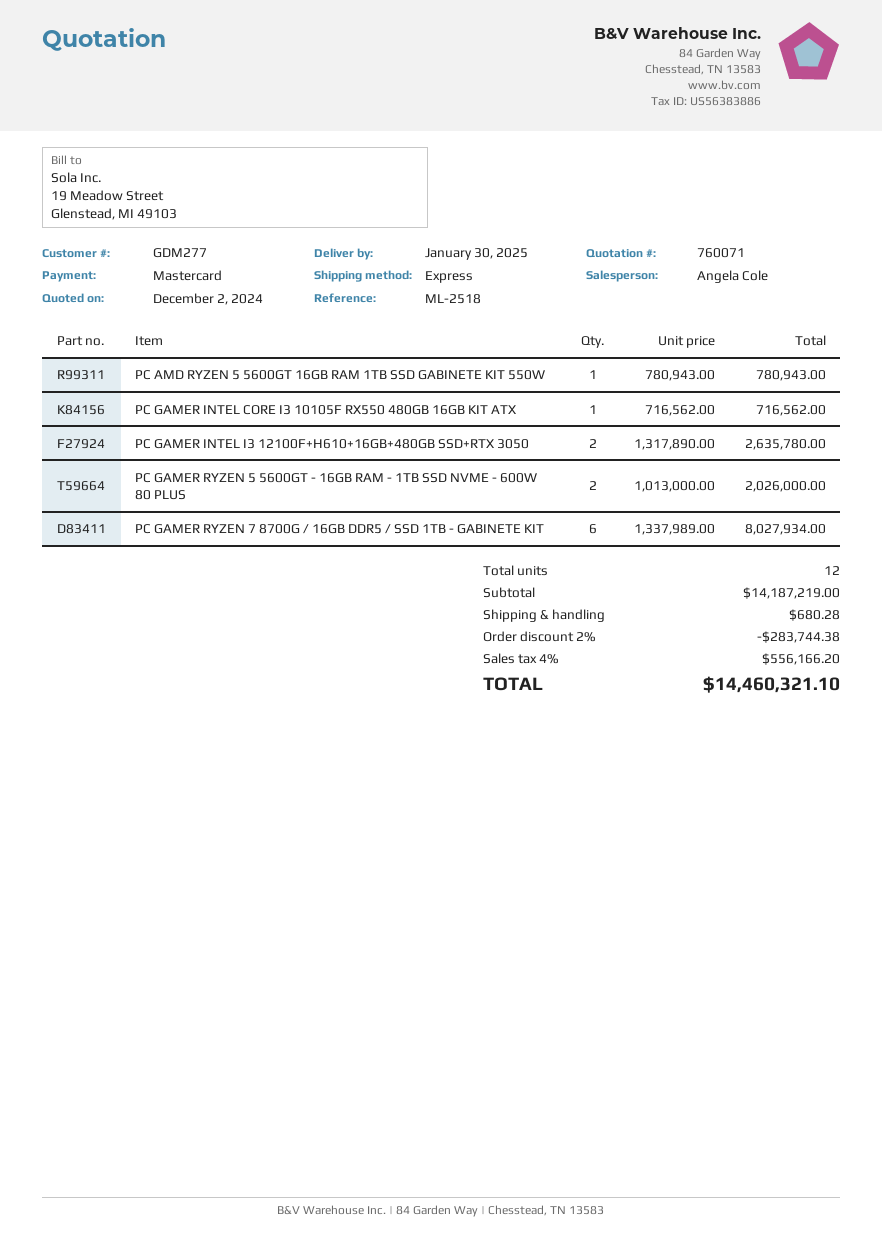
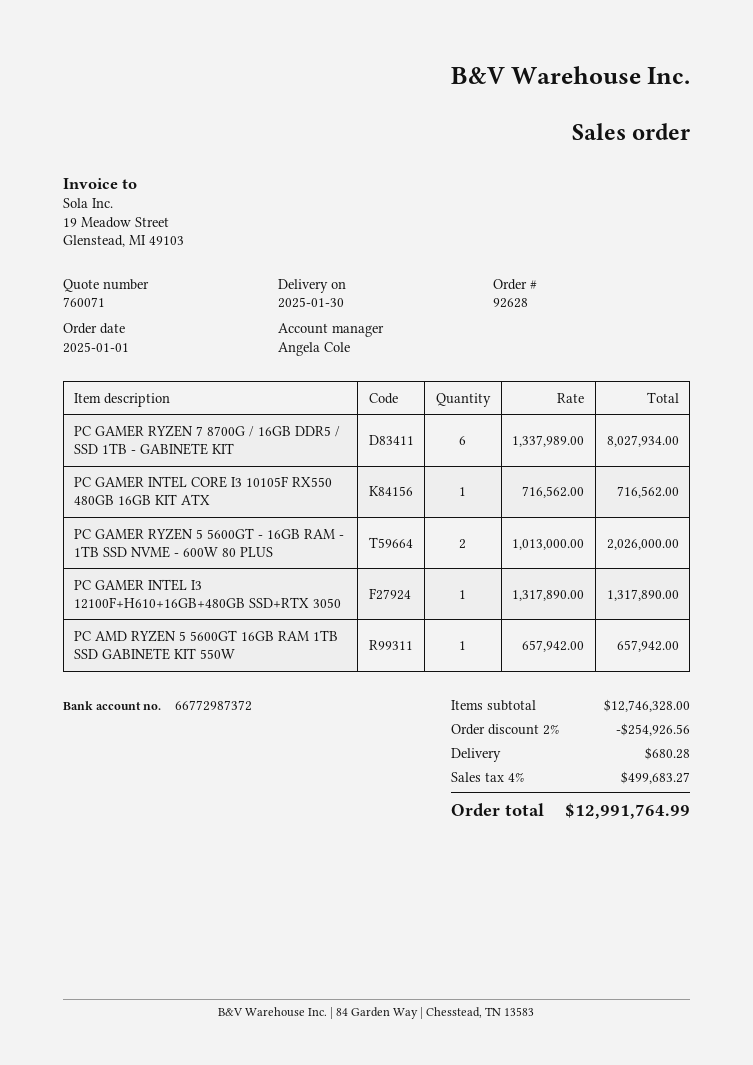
PC AMD RYZEN 5 5600GT 16GB RAM 1TB SSD GABINETE KIT 550W: 1 x 780943.00 = 780943.00 -> 1 x 657942.00 = 657942.00
PC GAMER INTEL I3 12100F+H610+16GB+480GB SSD+RTX 3050: 2 x 1317890.00 = 2635780.00 -> 1 x 1317890.00 = 1317890.00
subtotal: 14187219.00 -> 12746328.00
discount: 2% = 283744.38 -> 2% = 254926.56
tax: 4% = 556166.20 -> 4% = 499683.27
total: 14460321.10 -> 12991764.99

